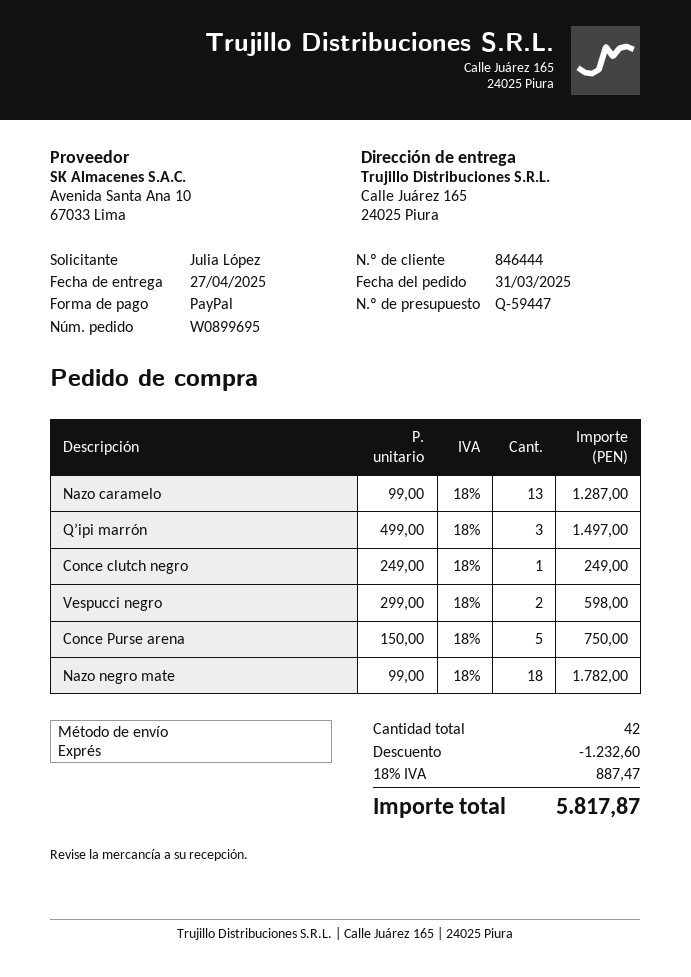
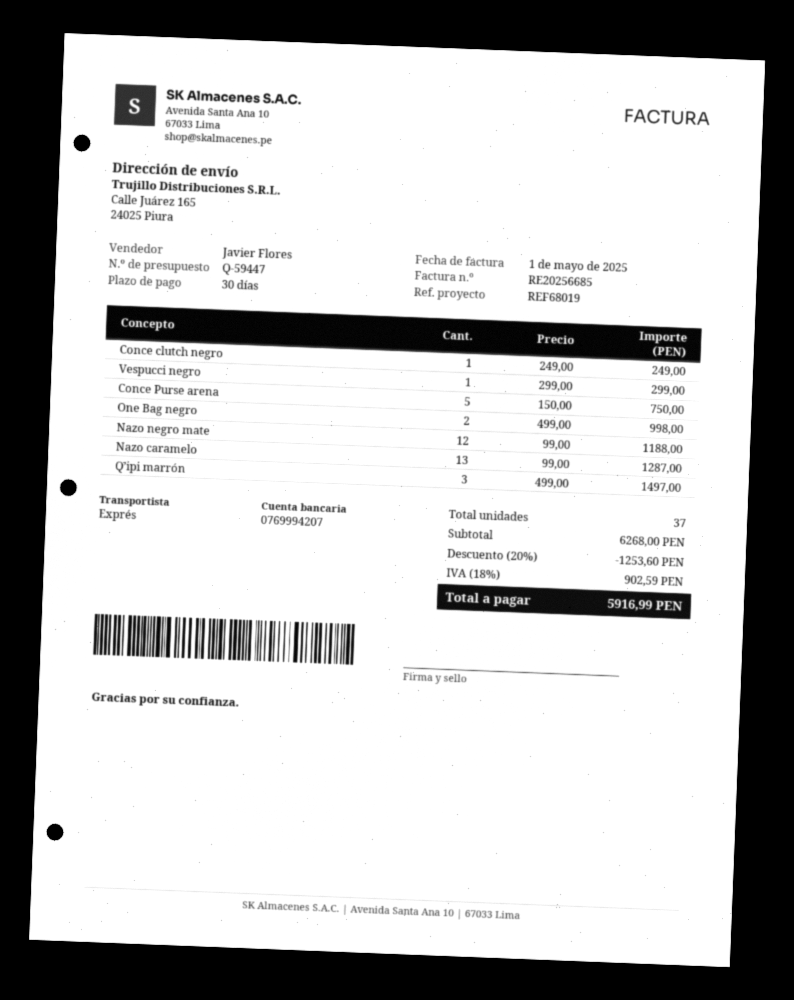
Vespucci negro: 2 x 299.00 = 598.00 -> 1 x 299.00 = 299.00
Nazo negro mate: 18 x 99.00 = 1782.00 -> 12 x 99.00 = 1188.00
One Bag negro: none -> 2 x 499.00 = 998.00
total quantity: 42 -> 37
discount: 1232.60 -> 1253.60
tax: 18% = 887.47 -> 18% = 902.59
total: 5817.87 -> 5916.99

